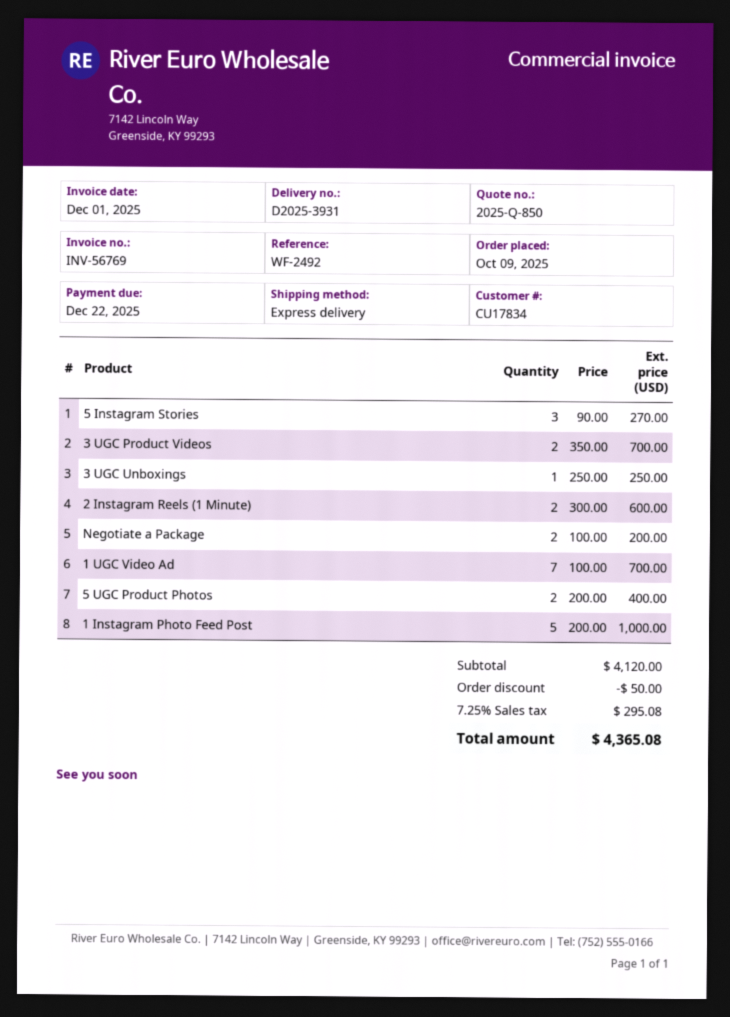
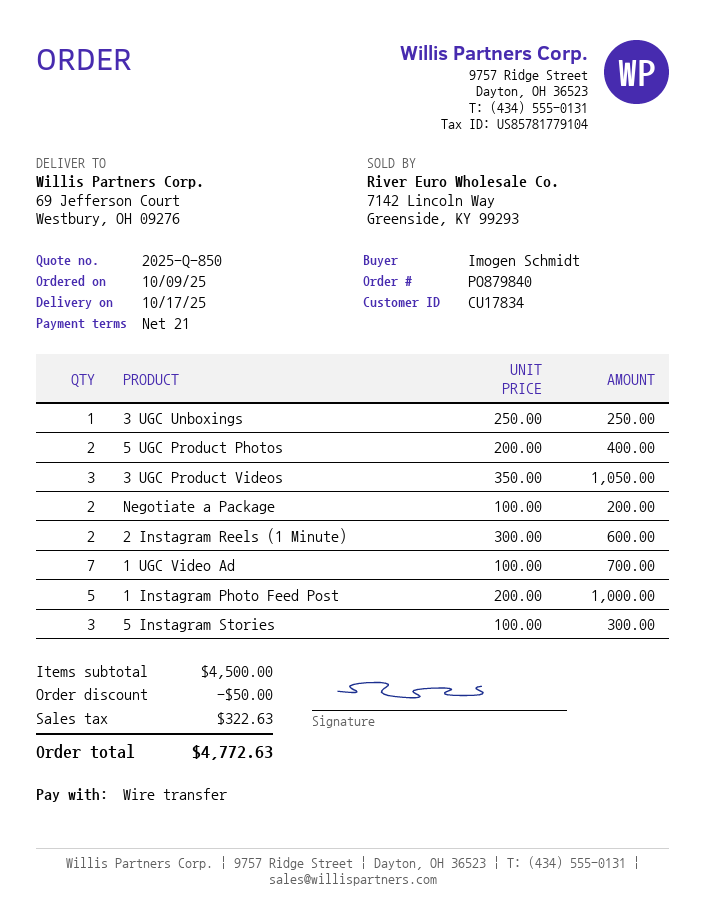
5 Instagram Stories: 3 x 90.00 = 270.00 -> 3 x 100.00 = 300.00
3 UGC Product Videos: 2 x 350.00 = 700.00 -> 3 x 350.00 = 1050.00
subtotal: 4120.00 -> 4500.00
tax: 295.08 -> 322.63
total: 4365.08 -> 4772.63

